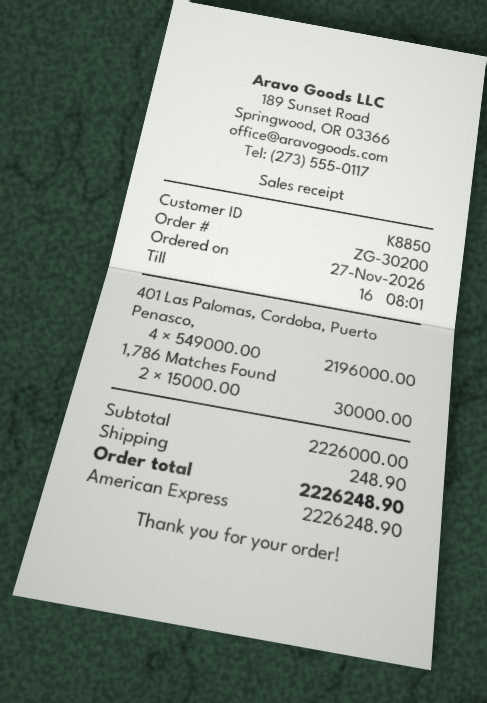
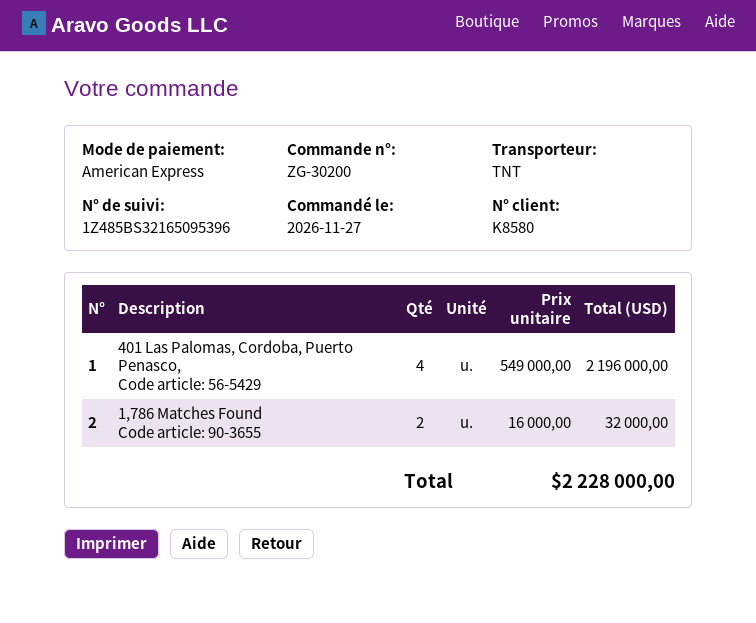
customer number: K8850 -> K8580
1,786 Matches Found: 2 x 15000.00 = 30000.00 -> 2 x 16000.00 = 32000.00
shipping: 248.90 -> none
total: 2226248.90 -> 2228000.00

